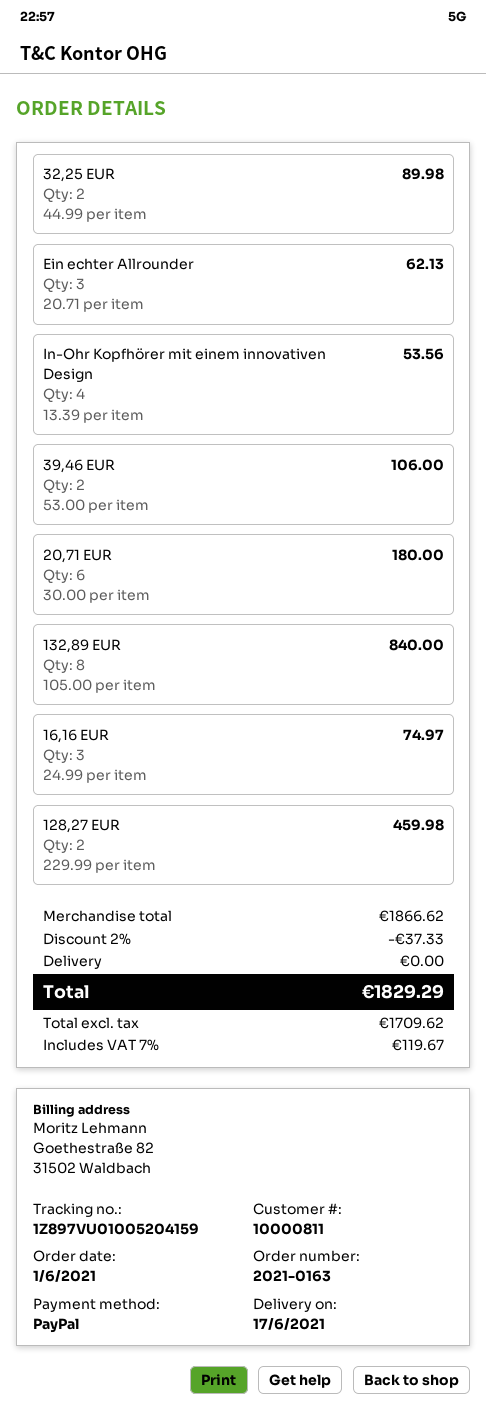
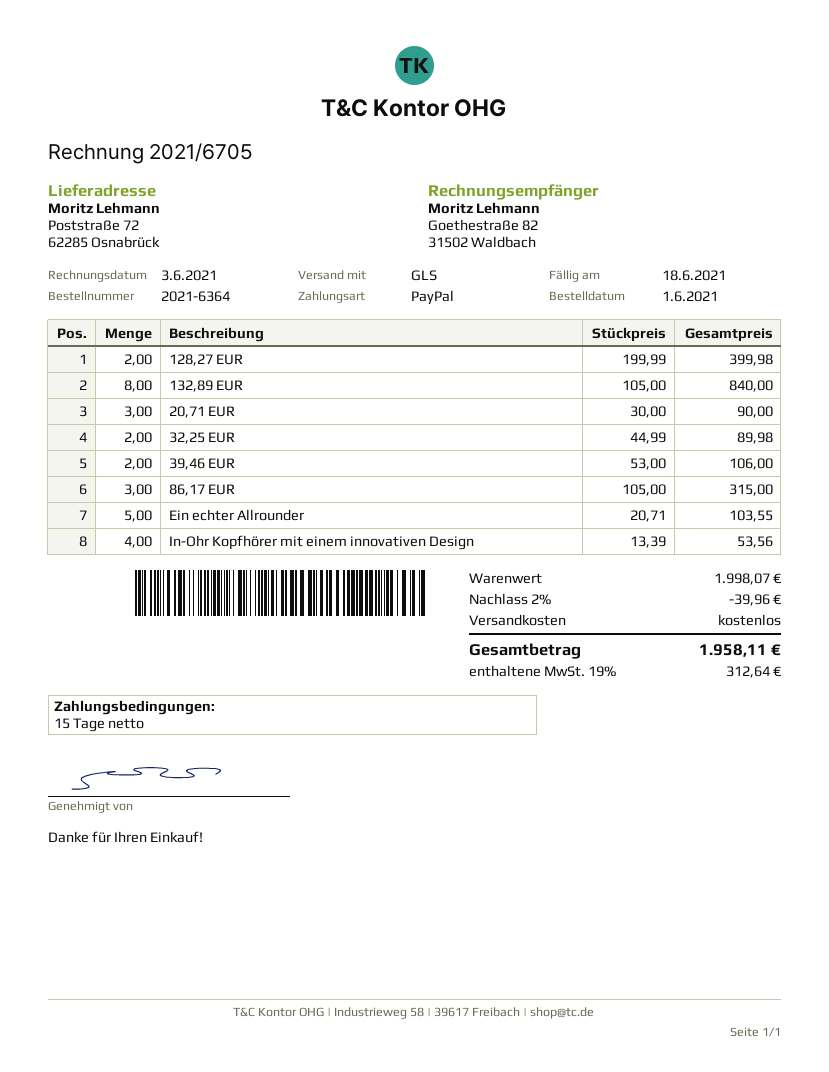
order number: 2021-0163 -> 2021-6364
Ein echter Allrounder: 3 x 20.71 = 62.13 -> 5 x 20.71 = 103.55
20,71 EUR: 6 x 30.00 = 180.00 -> 3 x 30.00 = 90.00
16,16 EUR: 3 x 24.99 = 74.97 -> none
128,27 EUR: 2 x 229.99 = 459.98 -> 2 x 199.99 = 399.98
86,17 EUR: none -> 3 x 105.00 = 315.00
subtotal: 1866.62 -> 1998.07
discount: 2% = 37.33 -> 2% = 39.96
tax: 7% = 119.67 -> 19% = 312.64
total: 1829.29 -> 1958.11

